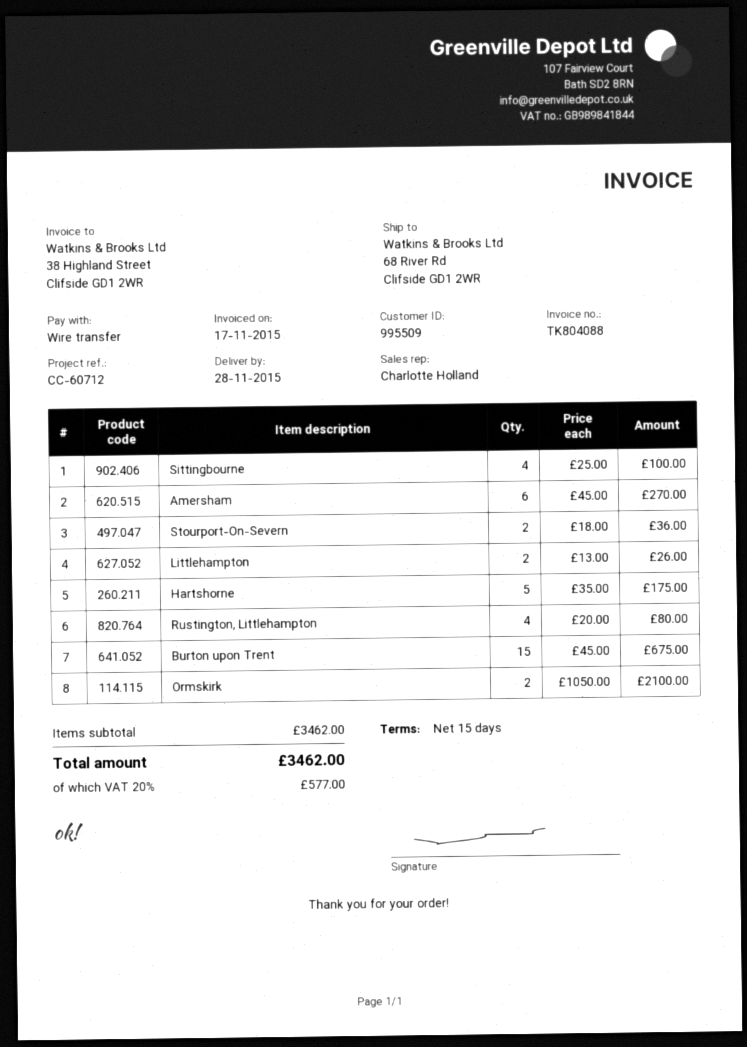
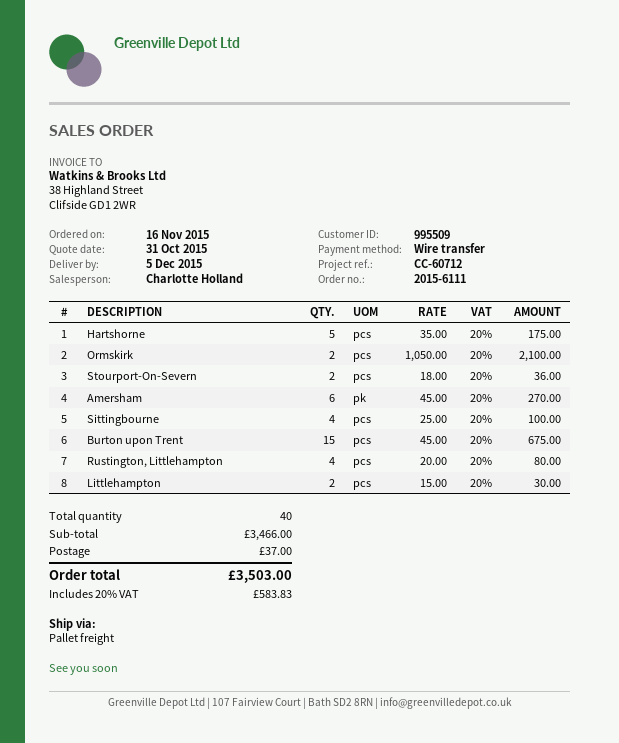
delivery date: 2015-11-28 -> 2015-12-05
Littlehampton: 2 x 13.00 = 26.00 -> 2 x 15.00 = 30.00
subtotal: 3462.00 -> 3466.00
shipping: none -> 37.00
tax: 20% = 577.00 -> 20% = 583.83
total: 3462.00 -> 3503.00

